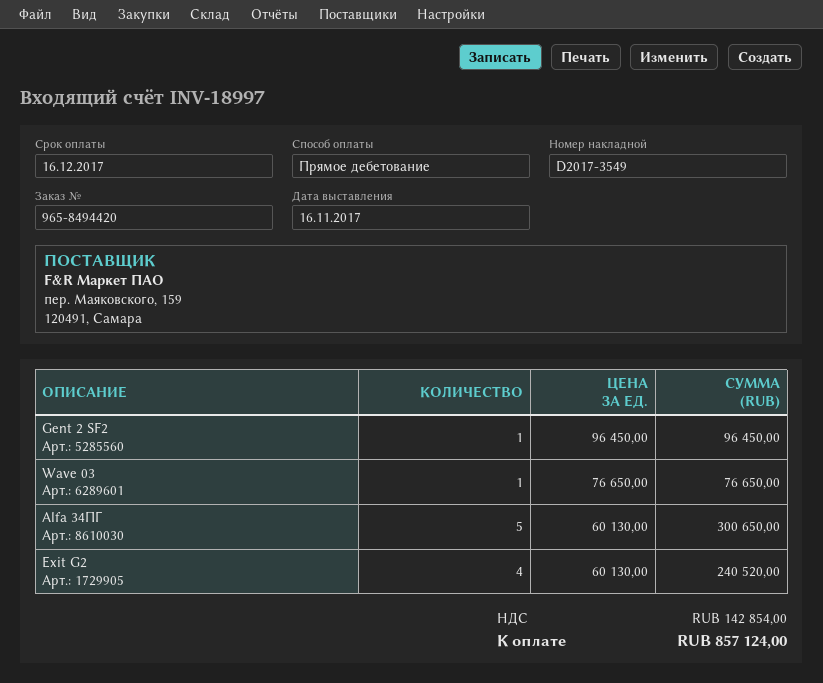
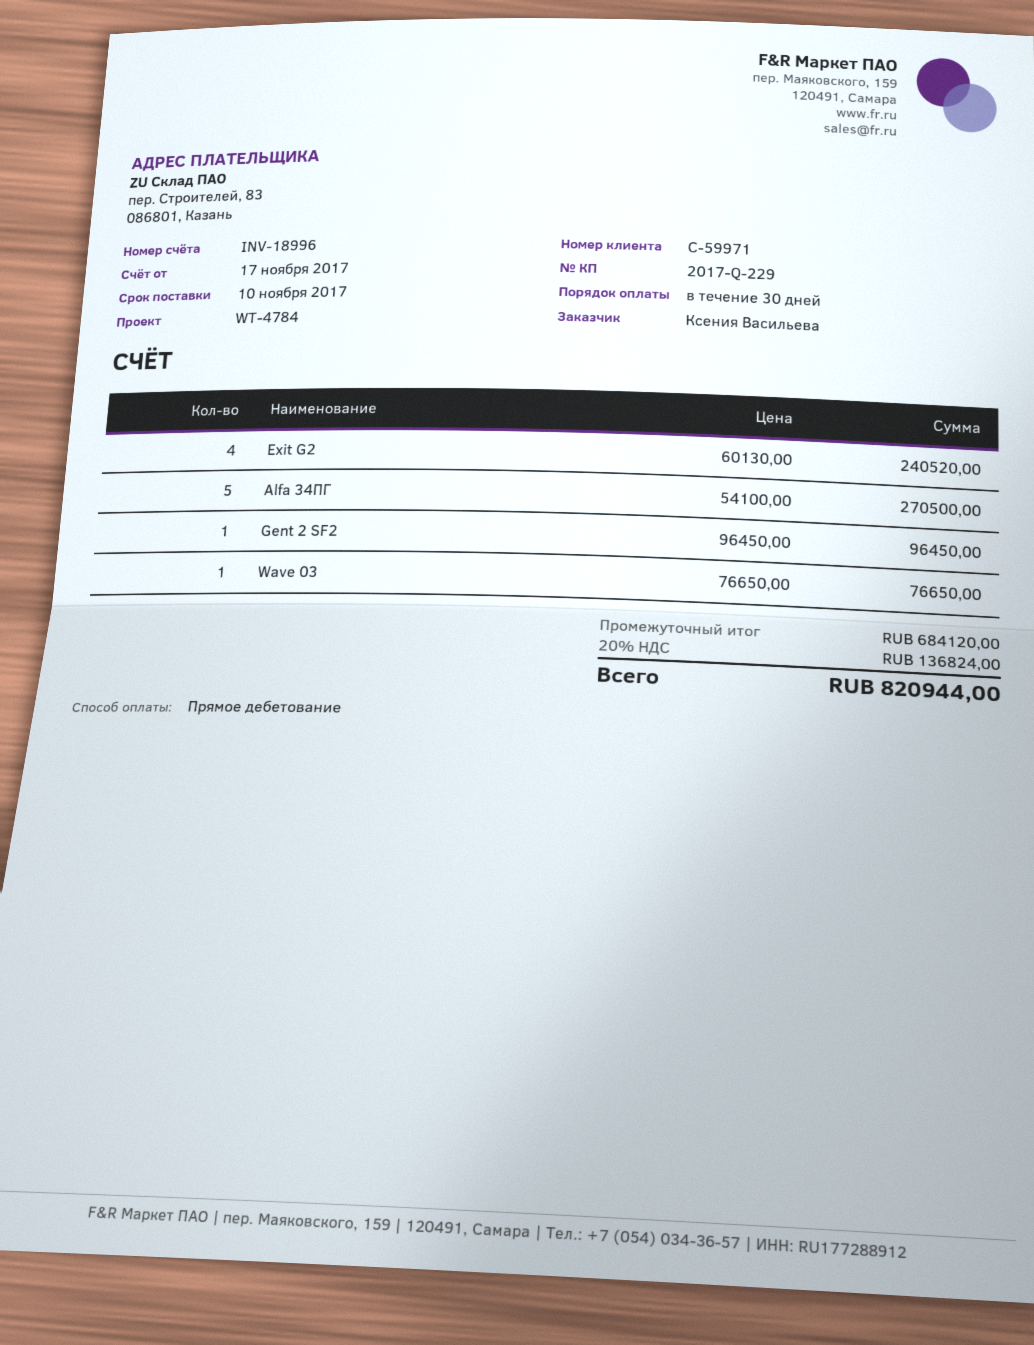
invoice number: INV-18997 -> INV-18996
invoice date: 2017-11-16 -> 2017-11-17
Alfa 34ПГ: 5 x 60130.00 = 300650.00 -> 5 x 54100.00 = 270500.00
tax: 142854.00 -> 136824.00
total: 857124.00 -> 820944.00

